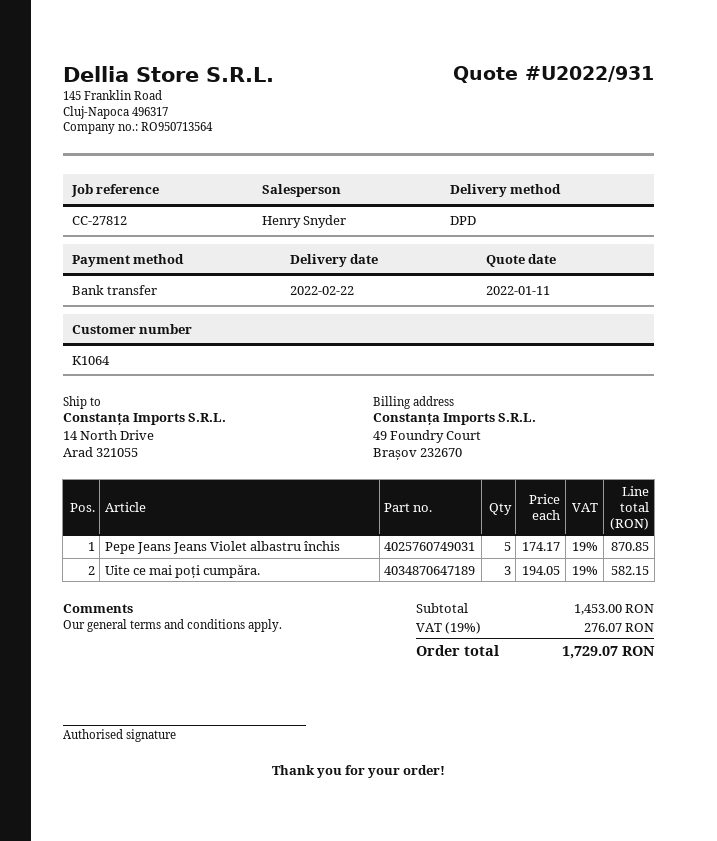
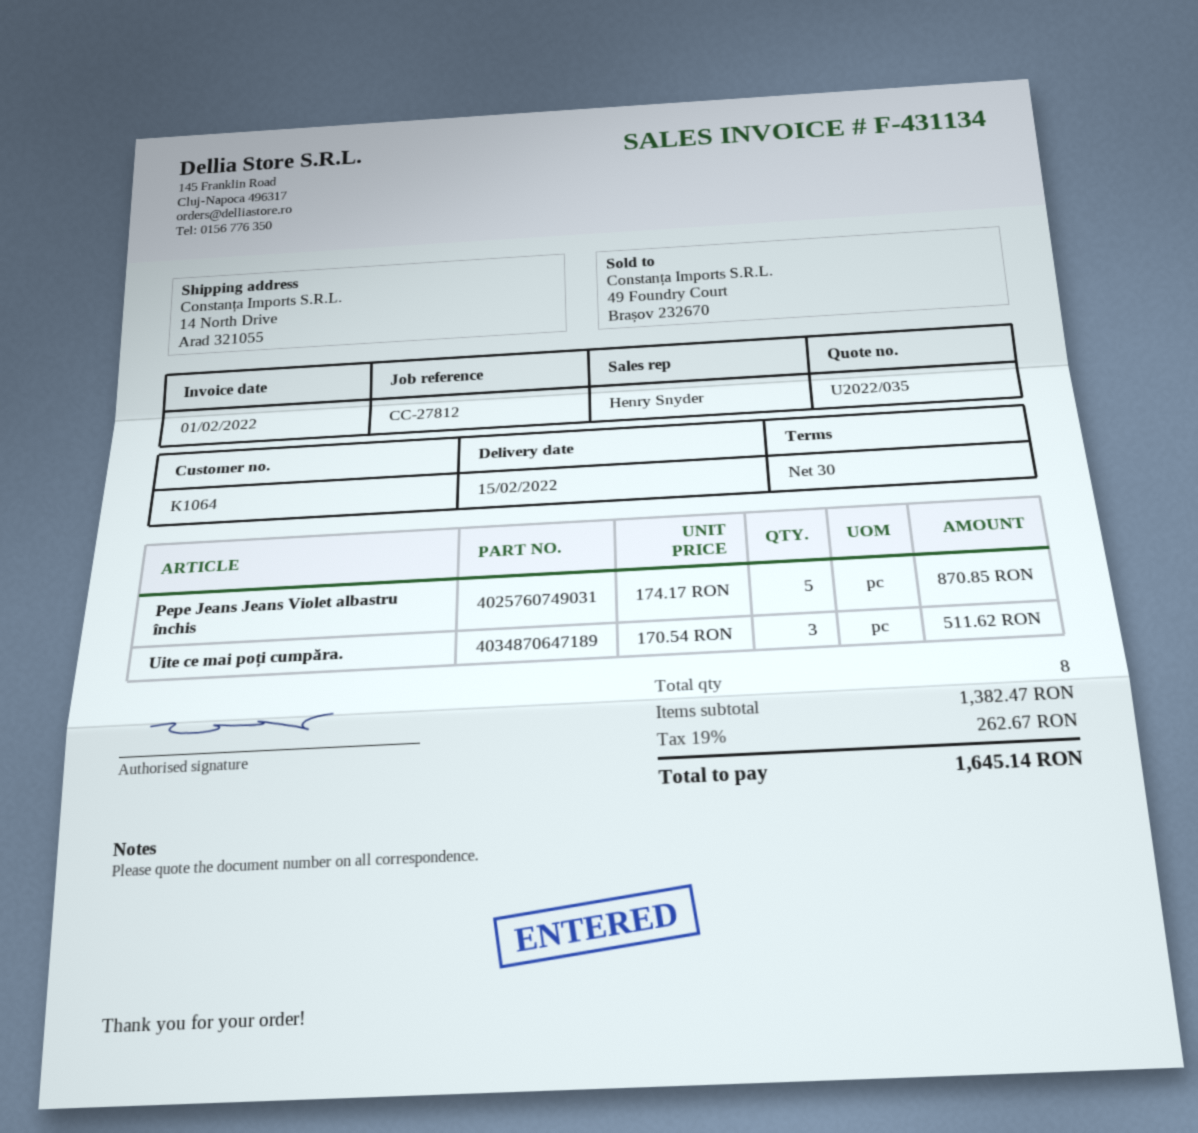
quote number: U2022/931 -> U2022/035
delivery date: 2022-02-22 -> 2022-02-15
Uite ce mai poți cumpăra.: 3 x 194.05 = 582.15 -> 3 x 170.54 = 511.62
subtotal: 1453.00 -> 1382.47
tax: 19% = 276.07 -> 19% = 262.67
total: 1729.07 -> 1645.14

